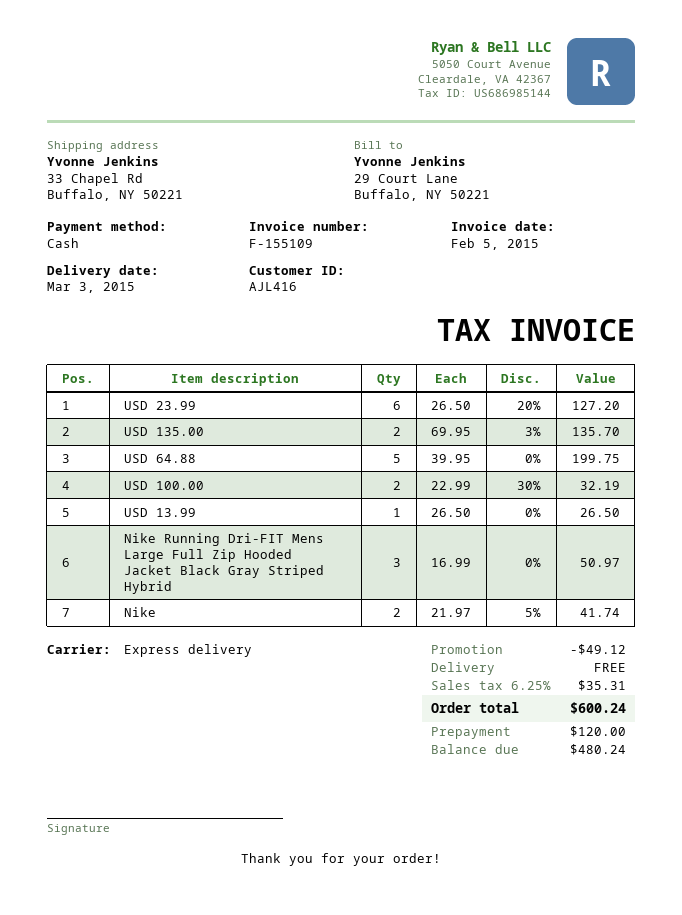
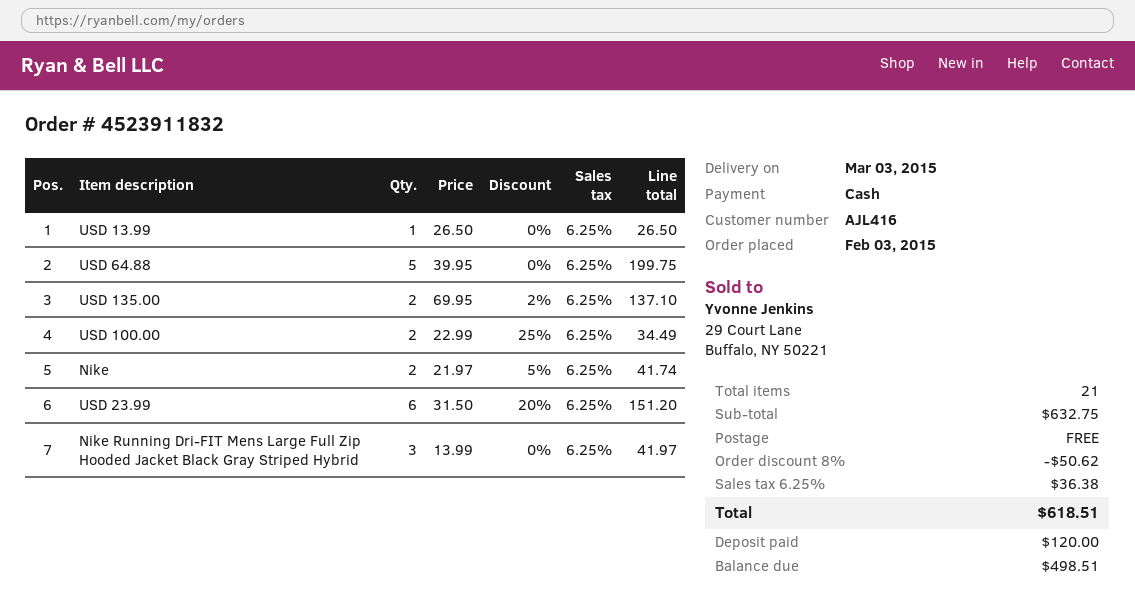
USD 23.99: 6 x 26.50 - 20% = 127.20 -> 6 x 31.50 - 20% = 151.20
USD 135.00: 2 x 69.95 - 3% = 135.70 -> 2 x 69.95 - 2% = 137.10
USD 100.00: 2 x 22.99 - 30% = 32.19 -> 2 x 22.99 - 25% = 34.49
Nike Running Dri-FIT Mens Large Full Zip Hooded Jacket Black Gray Striped Hybrid: 3 x 16.99 = 50.97 -> 3 x 13.99 = 41.97
discount: 49.12 -> 50.62
tax: 6.25% = 35.31 -> 6.25% = 36.38
total: 600.24 -> 618.51
balance: 480.24 -> 498.51

